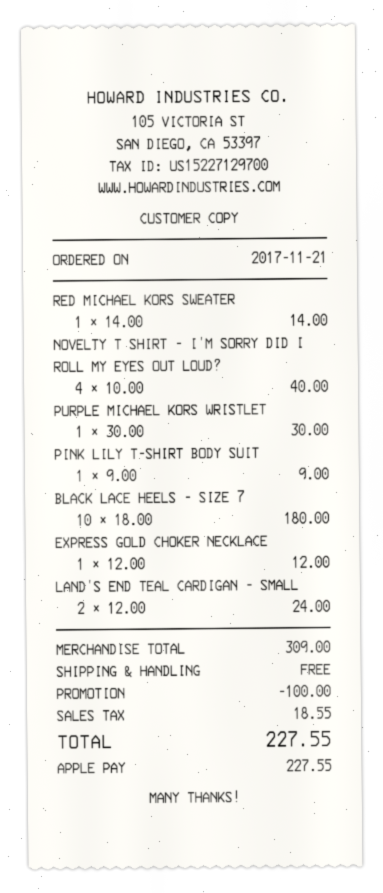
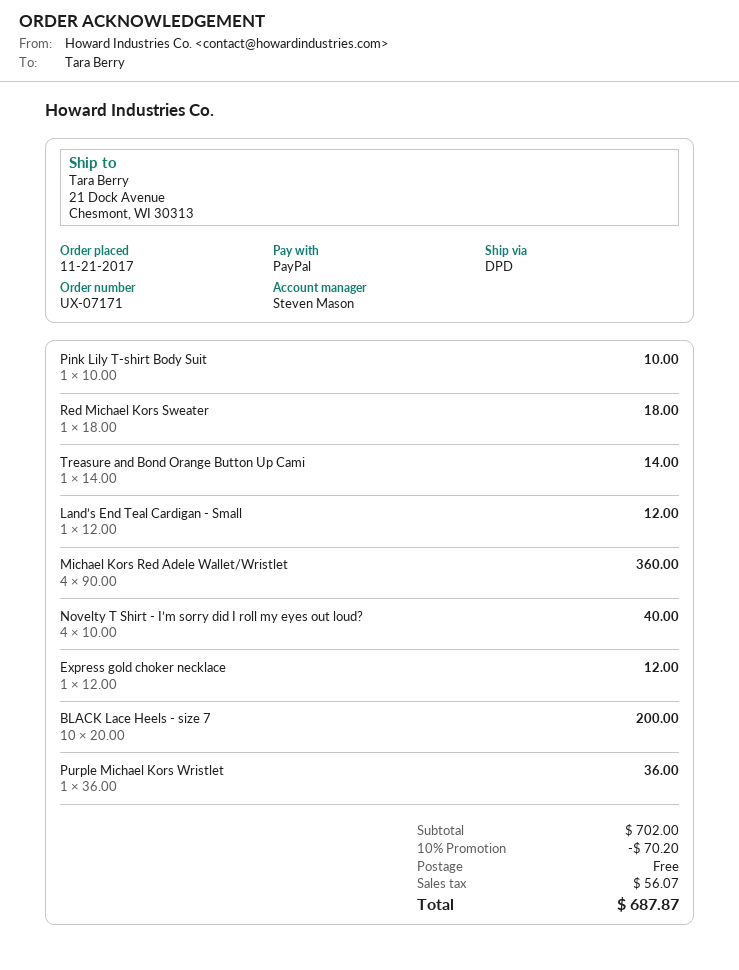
payment method: Apple Pay -> PayPal
RED MICHAEL KORS SWEATER: 1 x 14.00 = 14.00 -> 1 x 18.00 = 18.00
PURPLE MICHAEL KORS WRISTLET: 1 x 30.00 = 30.00 -> 1 x 36.00 = 36.00
PINK LILY T-SHIRT BODY SUIT: 1 x 9.00 = 9.00 -> 1 x 10.00 = 10.00
BLACK LACE HEELS - SIZE 7: 10 x 18.00 = 180.00 -> 10 x 20.00 = 200.00
LAND’S END TEAL CARDIGAN - SMALL: 2 x 12.00 = 24.00 -> 1 x 12.00 = 12.00
Treasure and Bond Orange Button Up Cami: none -> 1 x 14.00 = 14.00
Michael Kors Red Adele Wallet/Wristlet: none -> 4 x 90.00 = 360.00
subtotal: 309.00 -> 702.00
discount: 100.00 -> 70.20
tax: 18.55 -> 56.07
total: 227.55 -> 687.87

